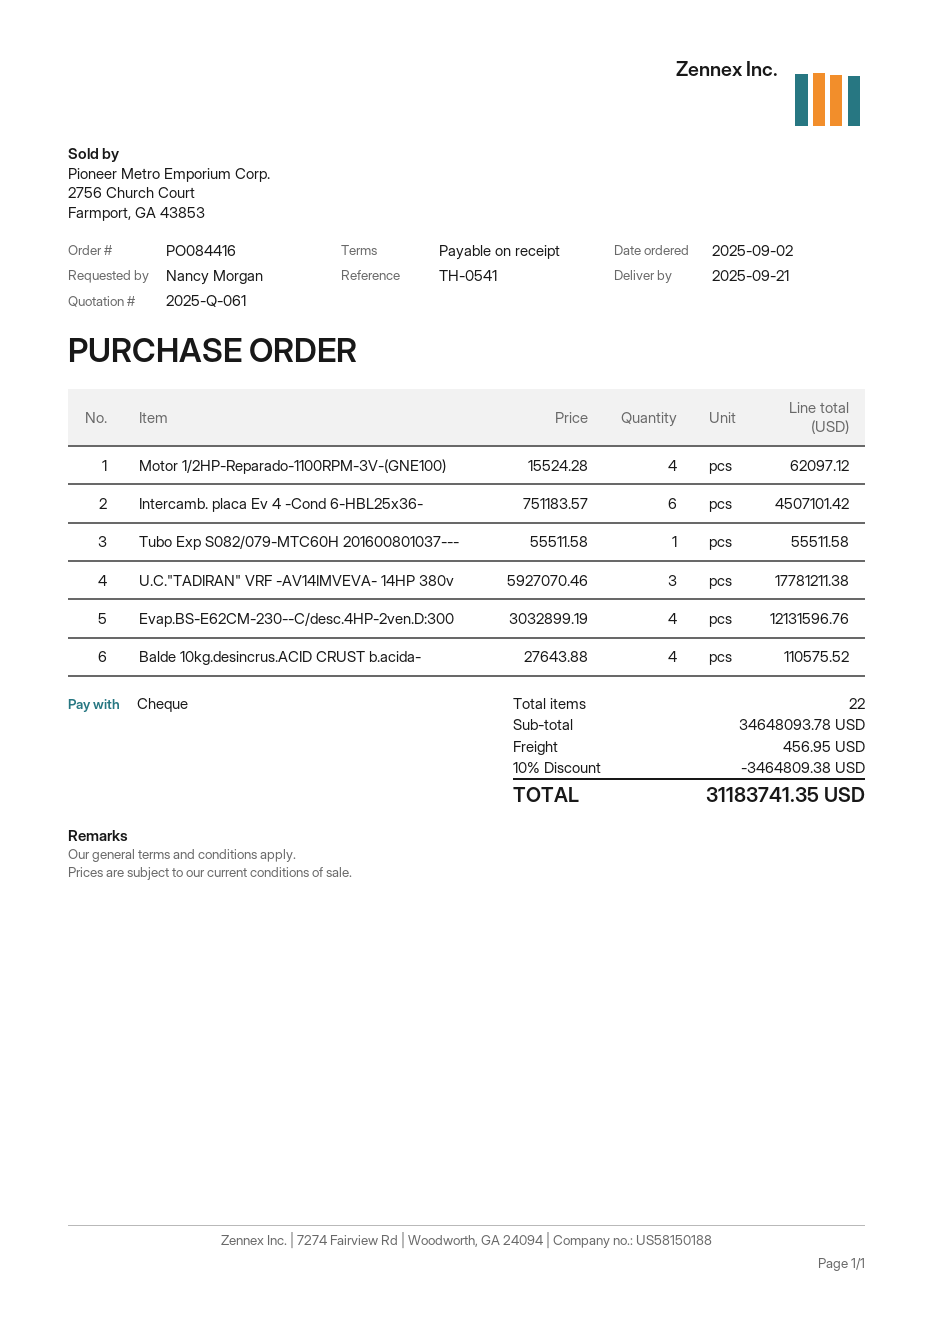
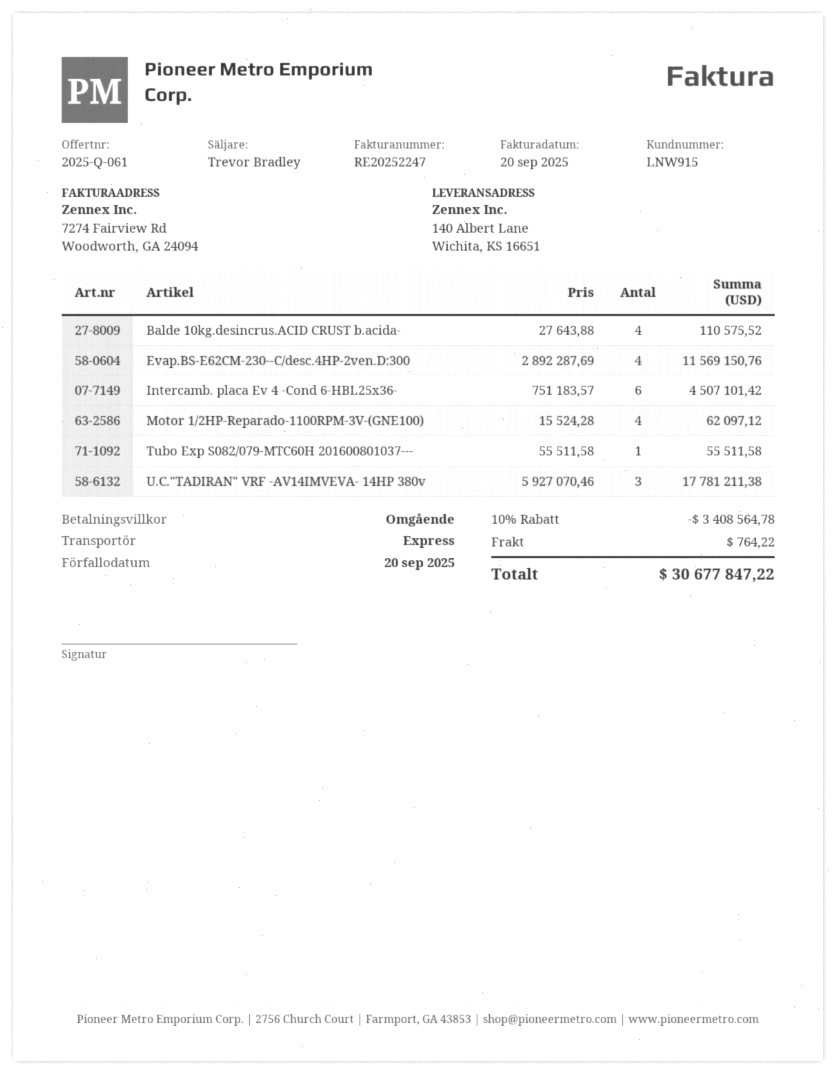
Evap.BS-E62CM-230--C/desc.4HP-2ven.D:300: 4 x 3032899.19 = 12131596.76 -> 4 x 2892287.69 = 11569150.76
discount: 10% = 3464809.38 -> 10% = 3408564.78
shipping: 456.95 -> 764.22
total: 31183741.35 -> 30677847.22

